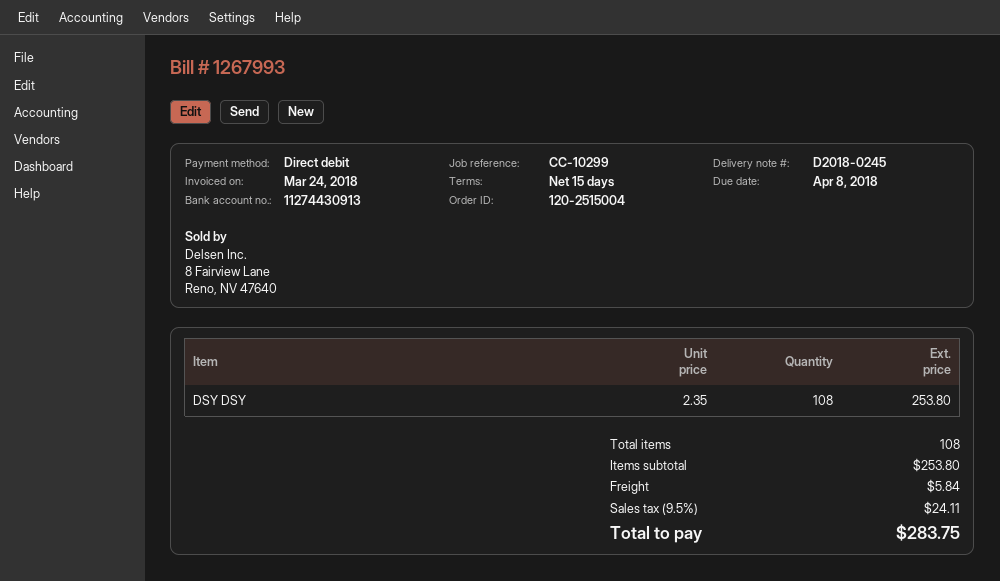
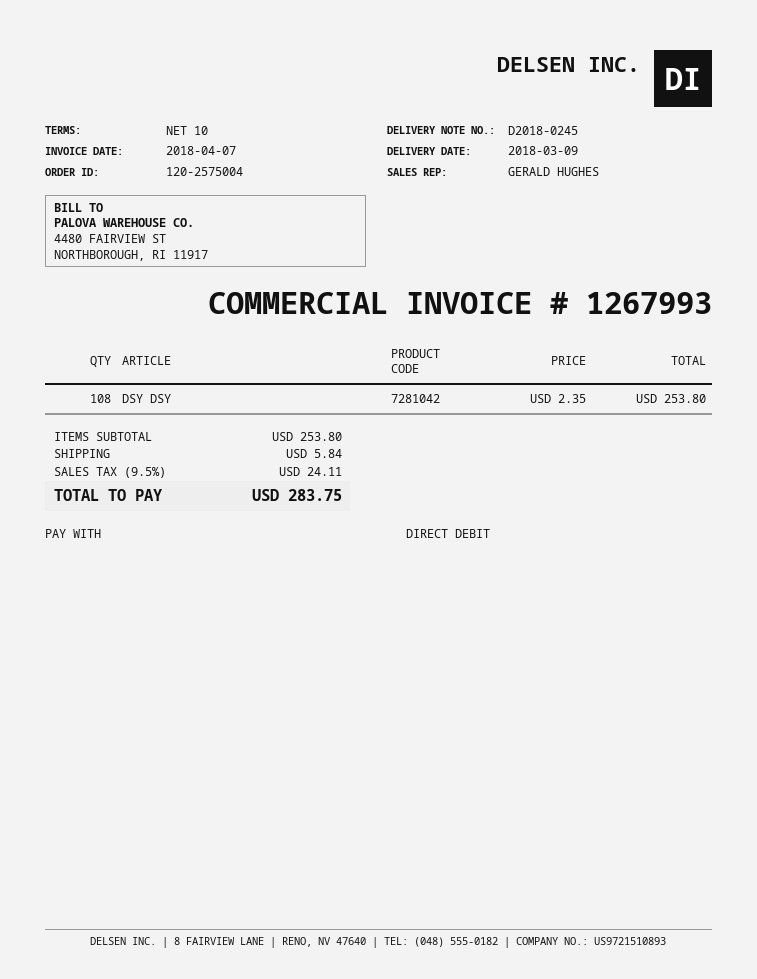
order number: 120-2515004 -> 120-2575004
invoice date: 2018-03-24 -> 2018-04-07
payment terms: 15 days -> 10 days

